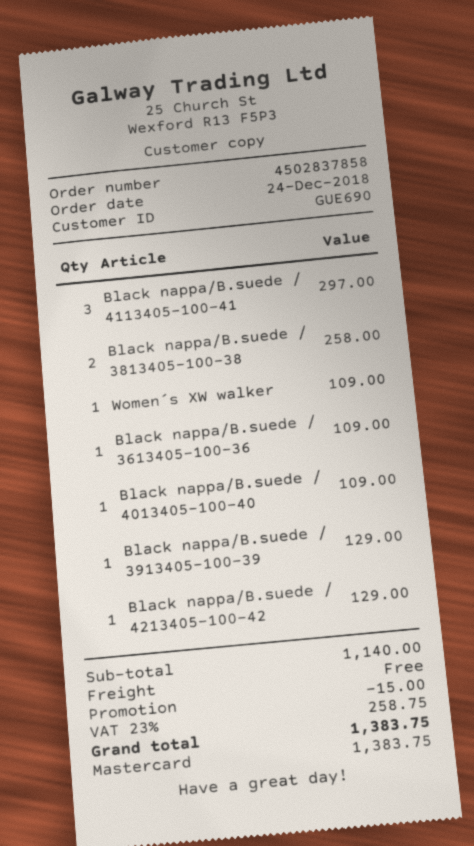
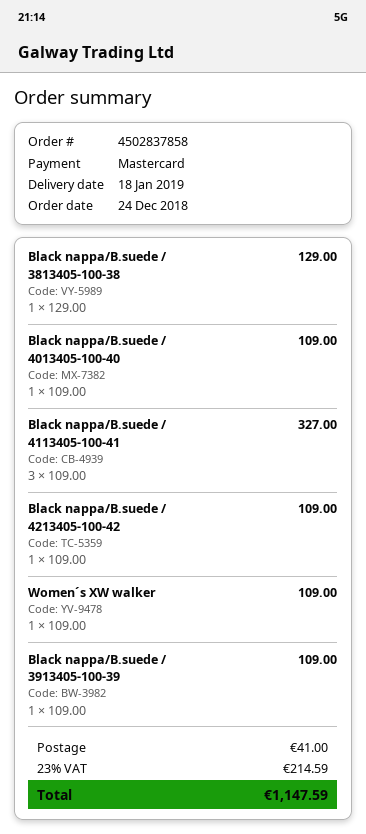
Black nappa/B.suede / 4113405-100-41: 3 for 297.00 -> 3 for 327.00
Black nappa/B.suede / 3813405-100-38: 2 for 258.00 -> 1 for 129.00
Black nappa/B.suede / 3613405-100-36: 1 for 109.00 -> none
Black nappa/B.suede / 3913405-100-39: 1 for 129.00 -> 1 for 109.00
Black nappa/B.suede / 4213405-100-42: 1 for 129.00 -> 1 for 109.00
discount: 15.00 -> none
shipping: 0.00 -> 41.00
tax: 23% = 258.75 -> 23% = 214.59
total: 1383.75 -> 1147.59

